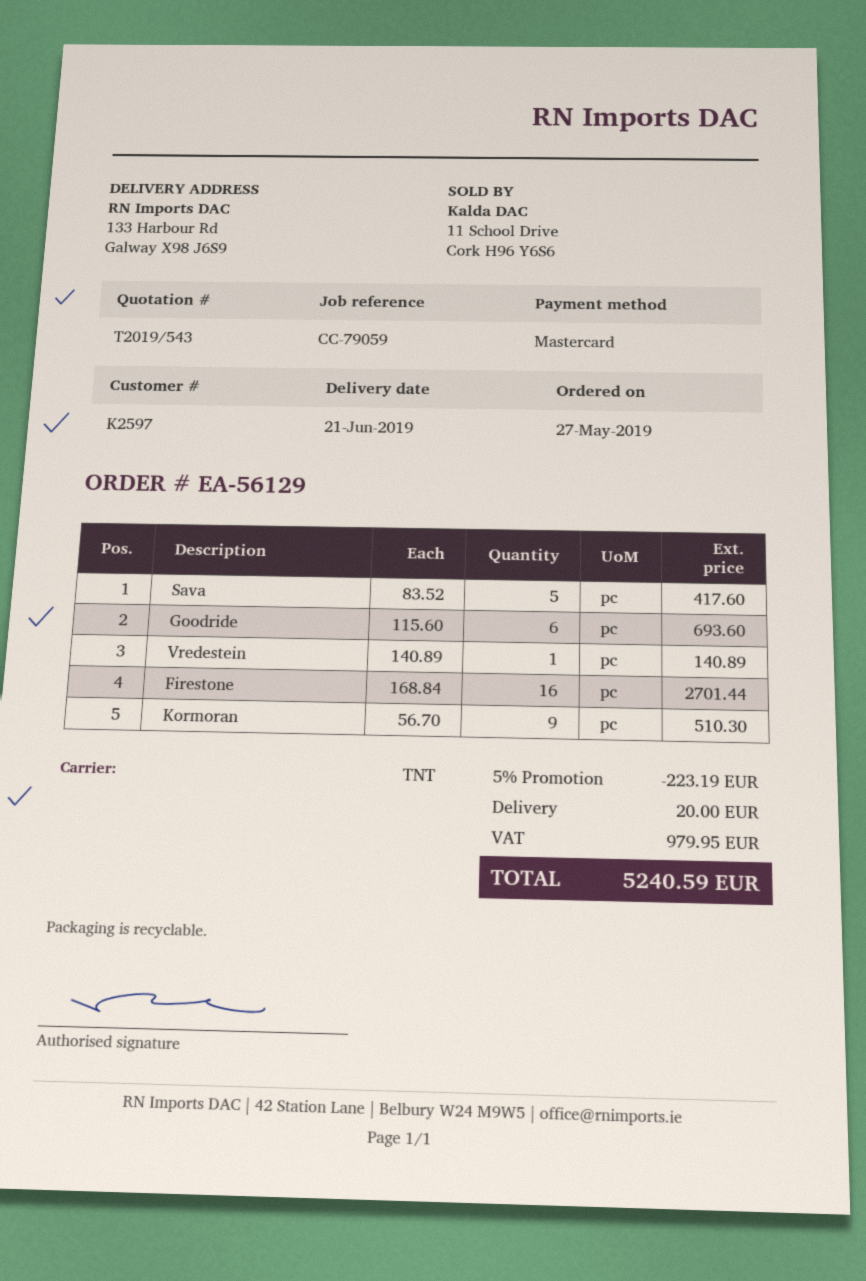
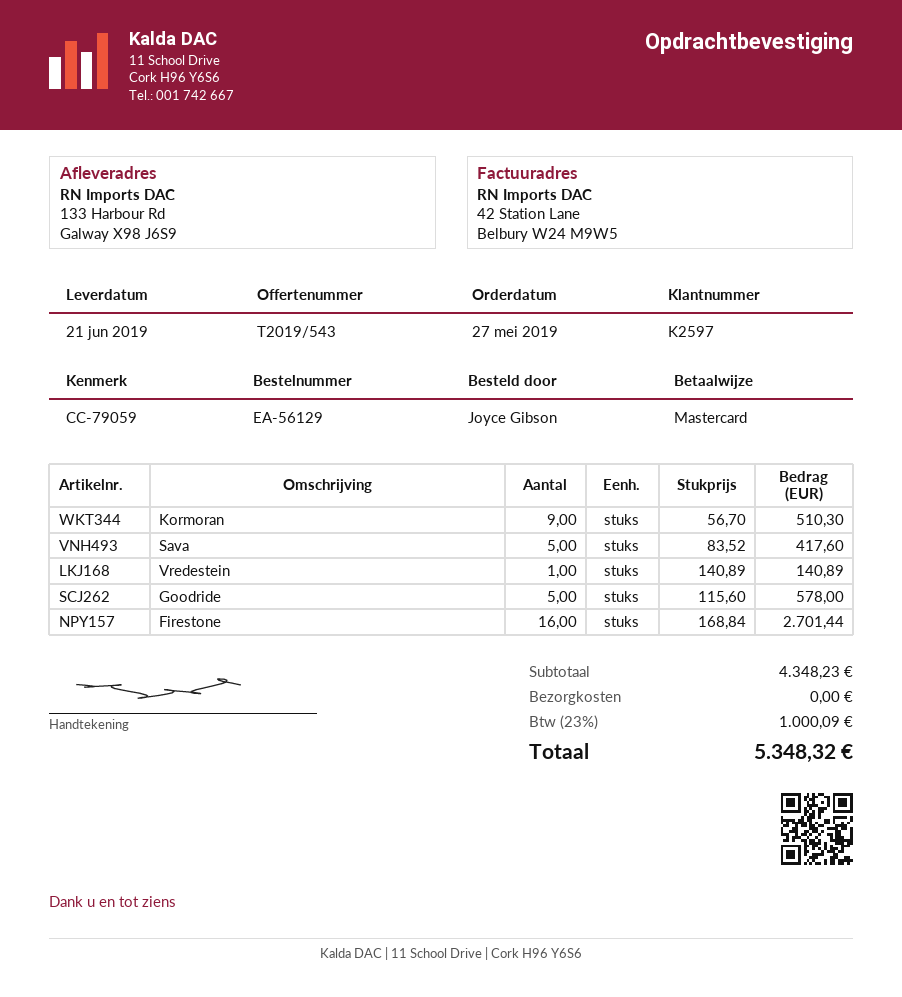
Goodride: 6 x 115.60 = 693.60 -> 5 x 115.60 = 578.00
discount: 5% = 223.19 -> none
shipping: 20.00 -> 0.00
tax: 979.95 -> 1000.09
total: 5240.59 -> 5348.32

